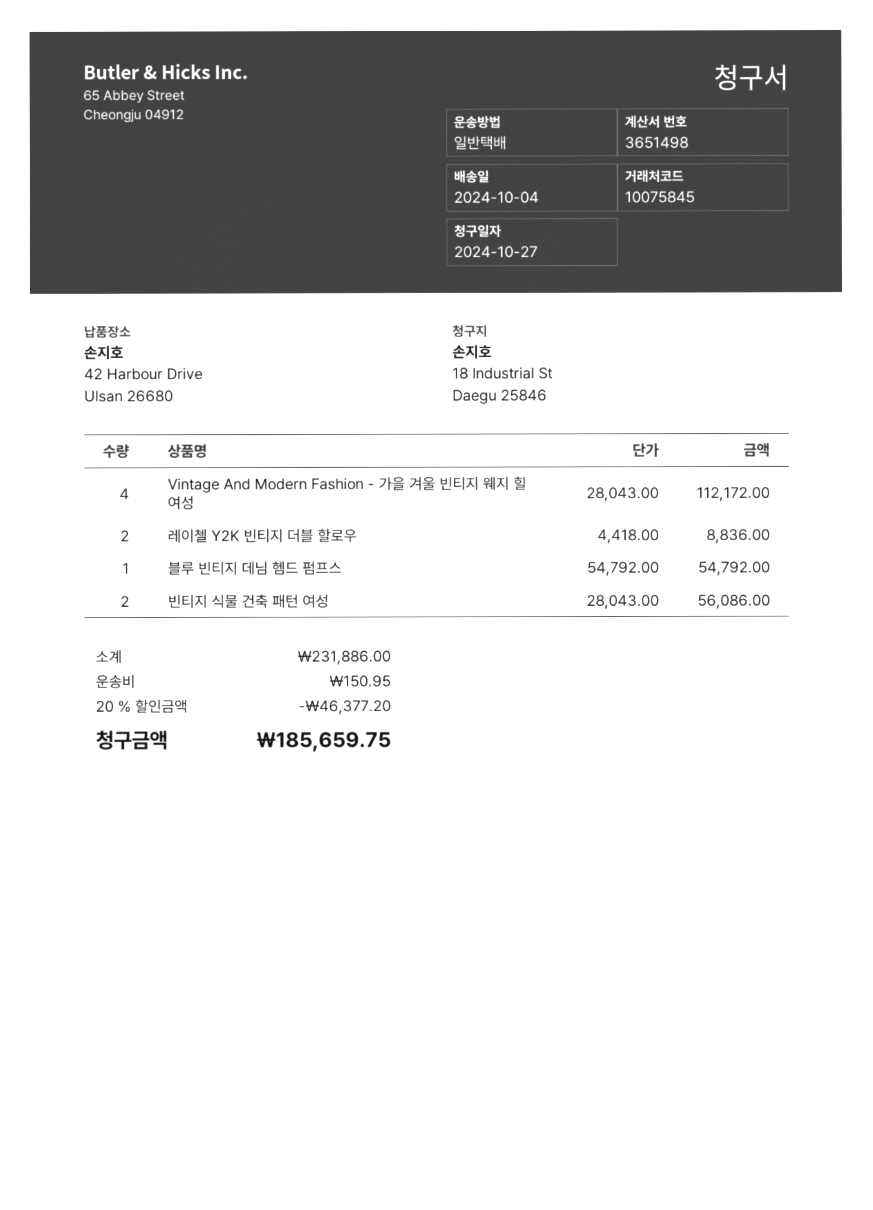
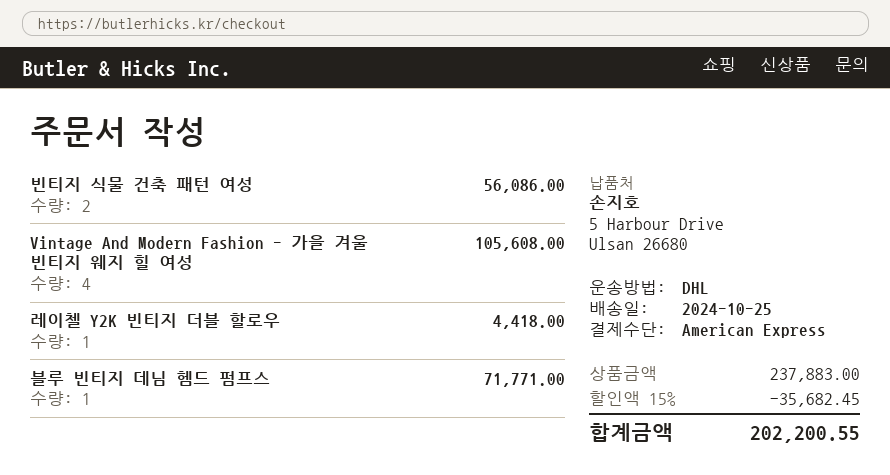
delivery date: 2024-10-04 -> 2024-10-25
shipping method: standard -> DHL
ship to: 42 Harbour Drive, Ulsan 26680 -> 5 Harbour Drive, Ulsan 26680
Vintage And Modern Fashion - 가을 겨울 빈티지 웨지 힐 여성: 4 for 112172.00 -> 4 for 105608.00
레이첼 Y2K 빈티지 더블 할로우: 2 for 8836.00 -> 1 for 4418.00
블루 빈티지 데님 헴드 펌프스: 1 for 54792.00 -> 1 for 71771.00
subtotal: 231886.00 -> 237883.00
discount: 20% = 46377.20 -> 15% = 35682.45
shipping: 150.95 -> none
total: 185659.75 -> 202200.55

